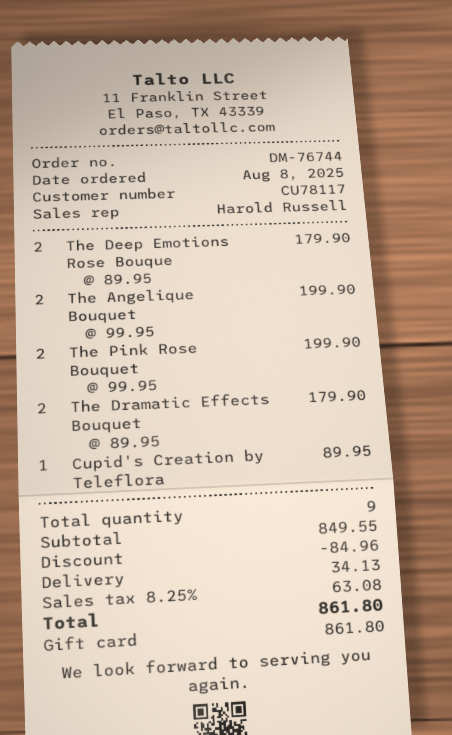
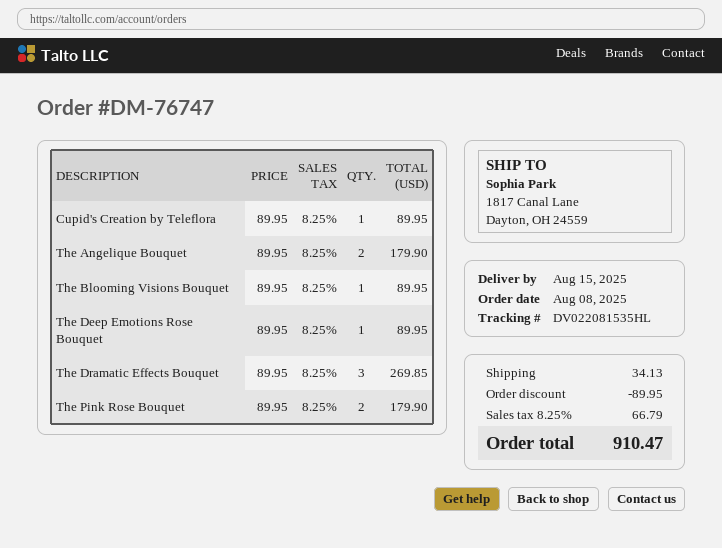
order number: DM-76744 -> DM-76747
The Deep Emotions Rose Bouque: 2 x 89.95 = 179.90 -> 1 x 89.95 = 89.95
The Angelique Bouquet: 2 x 99.95 = 199.90 -> 2 x 89.95 = 179.90
The Pink Rose Bouquet: 2 x 99.95 = 199.90 -> 2 x 89.95 = 179.90
The Dramatic Effects Bouquet: 2 x 89.95 = 179.90 -> 3 x 89.95 = 269.85
The Blooming Visions Bouquet: none -> 1 x 89.95 = 89.95
discount: 84.96 -> 89.95
tax: 8.25% = 63.08 -> 8.25% = 66.79
total: 861.80 -> 910.47

